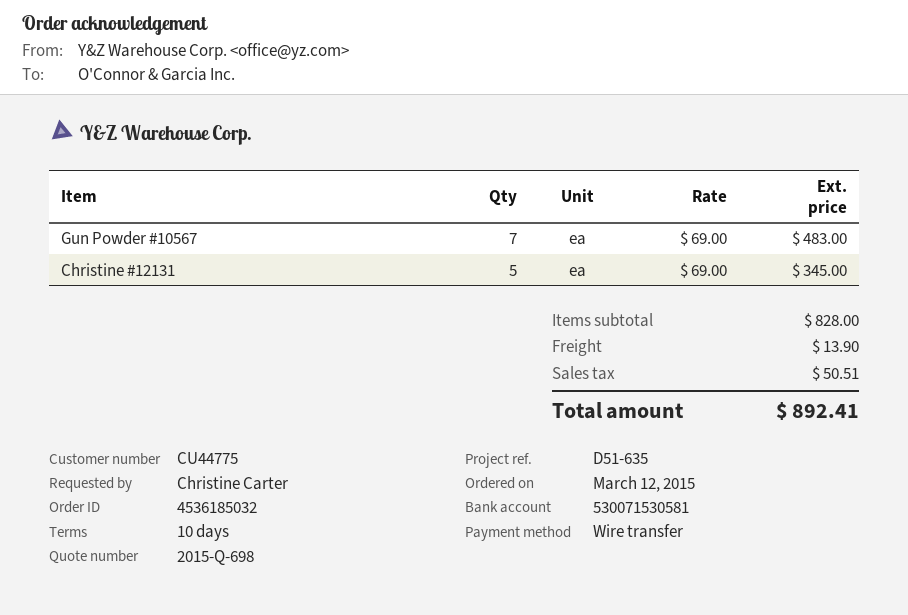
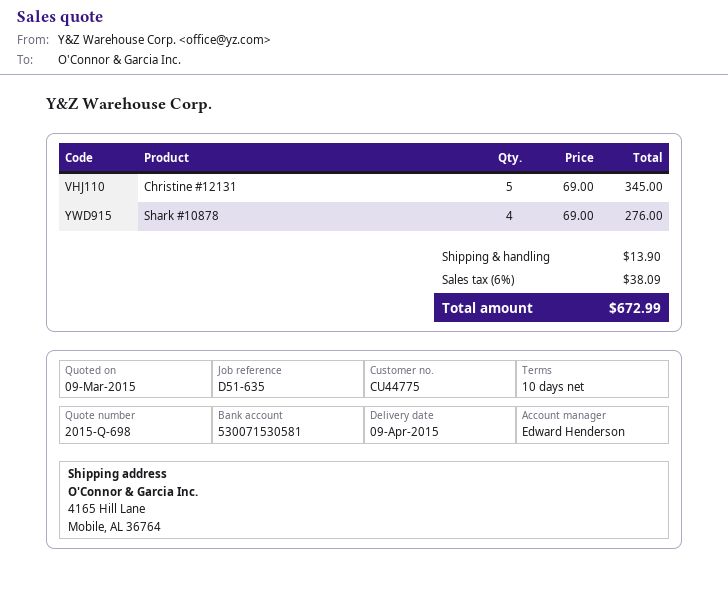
Gun Powder #10567: 7 x 69.00 = 483.00 -> none
Shark #10878: none -> 4 x 69.00 = 276.00
tax: 50.51 -> 38.09
total: 892.41 -> 672.99

